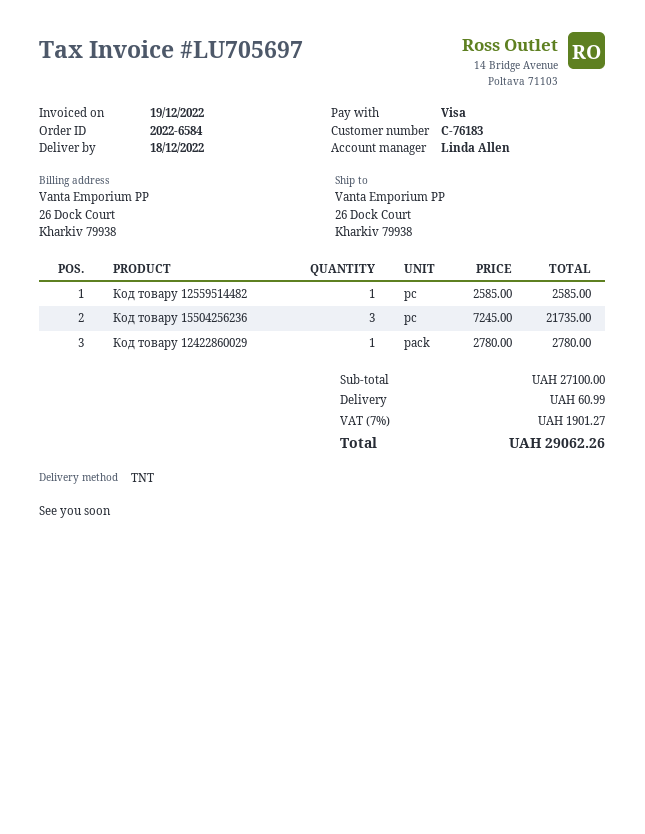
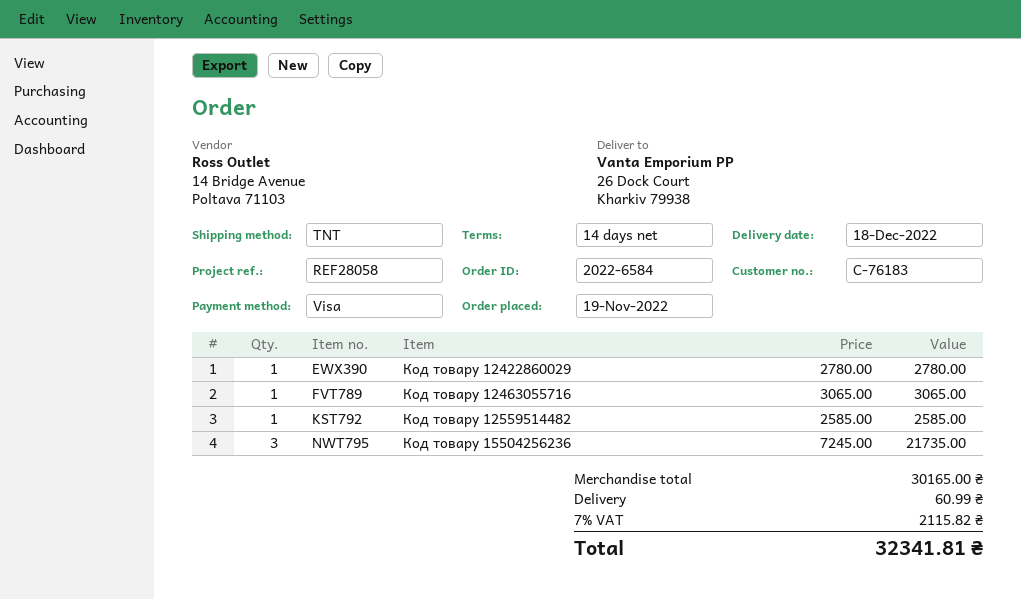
Код товару 12463055716: none -> 1 x 3065.00 = 3065.00
subtotal: 27100.00 -> 30165.00
tax: 7% = 1901.27 -> 7% = 2115.82
total: 29062.26 -> 32341.81

